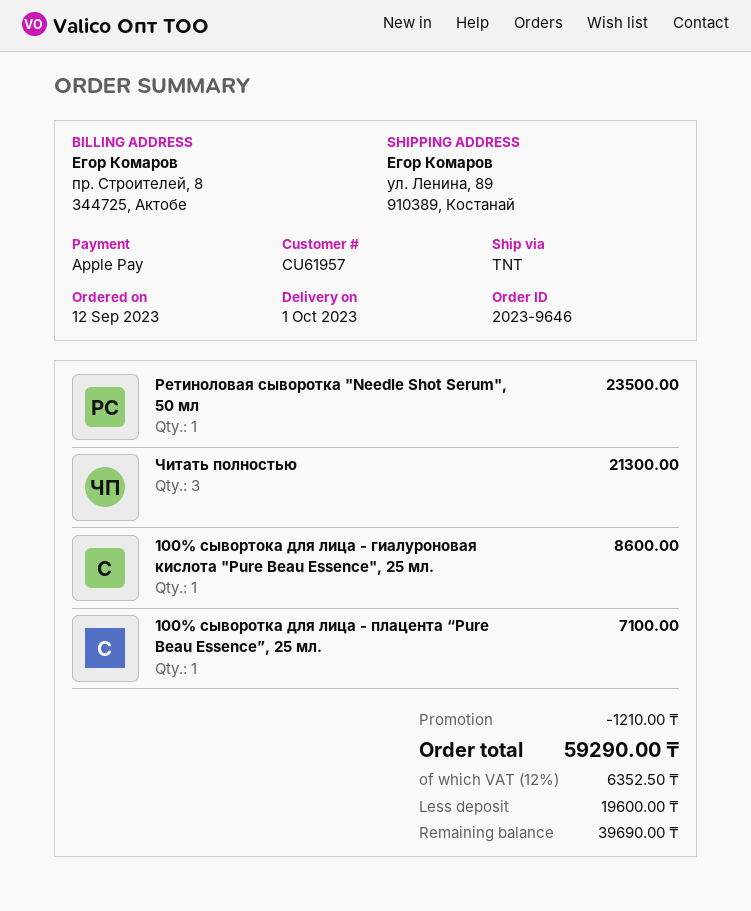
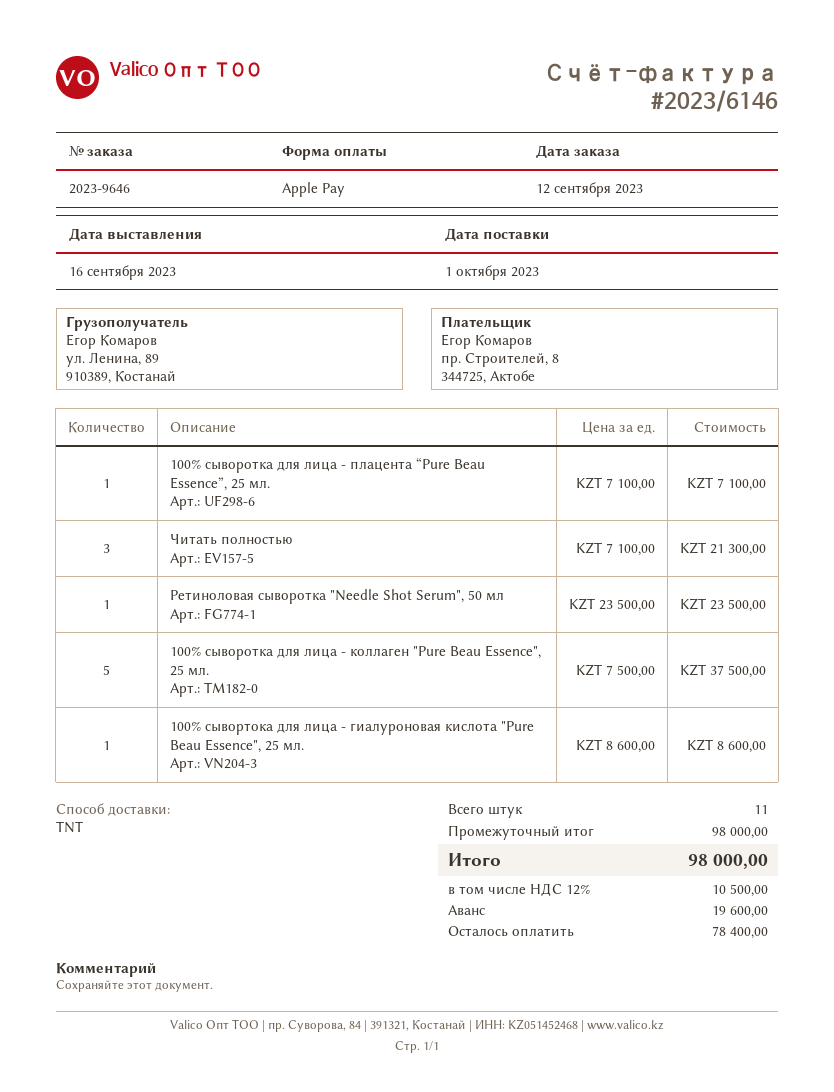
100% сыворотка для лица - коллаген "Pure Beau Essence", 25 мл.: none -> 5 for 37500.00
discount: 1210.00 -> none
tax: 12% = 6352.50 -> 12% = 10500.00
total: 59290.00 -> 98000.00
balance: 39690.00 -> 78400.00

